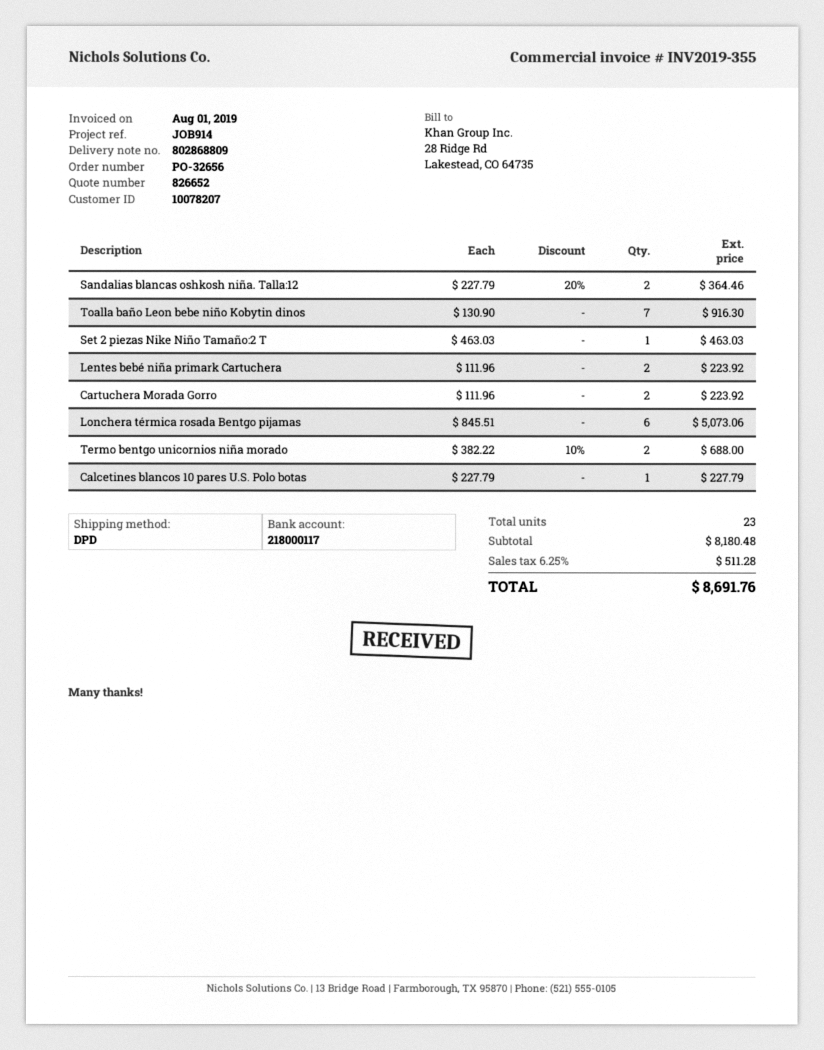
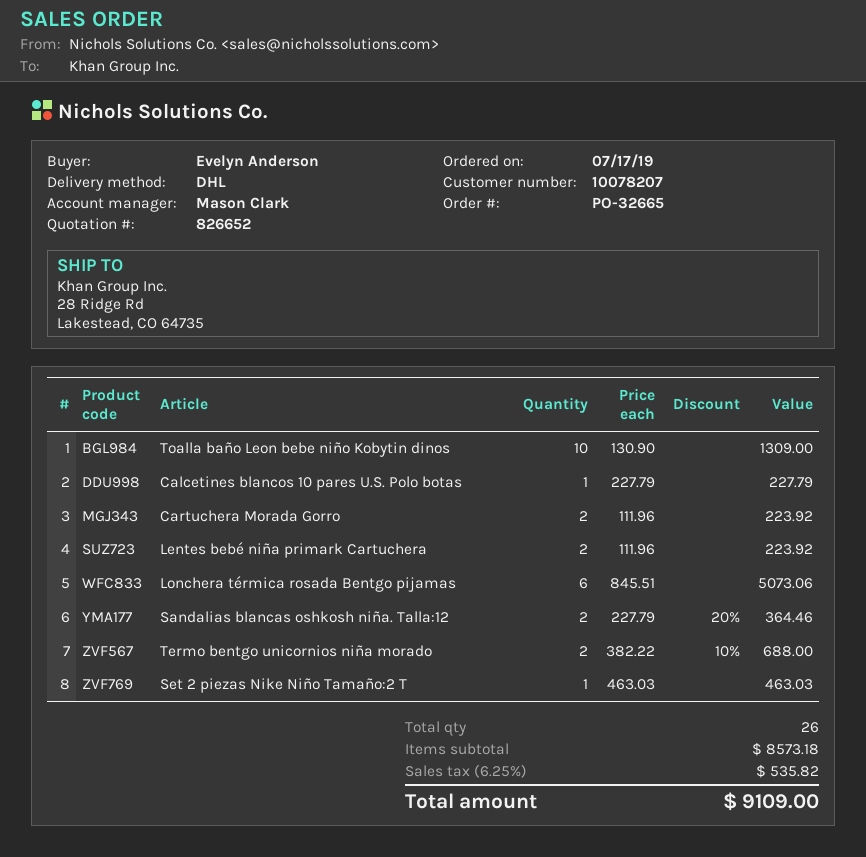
order number: PO-32656 -> PO-32665
shipping method: DPD -> DHL
Toalla baño Leon bebe niño Kobytin dinos: 7 x 130.90 = 916.30 -> 10 x 130.90 = 1309.00
total quantity: 23 -> 26
subtotal: 8180.48 -> 8573.18
tax: 6.25% = 511.28 -> 6.25% = 535.82
total: 8691.76 -> 9109.00

